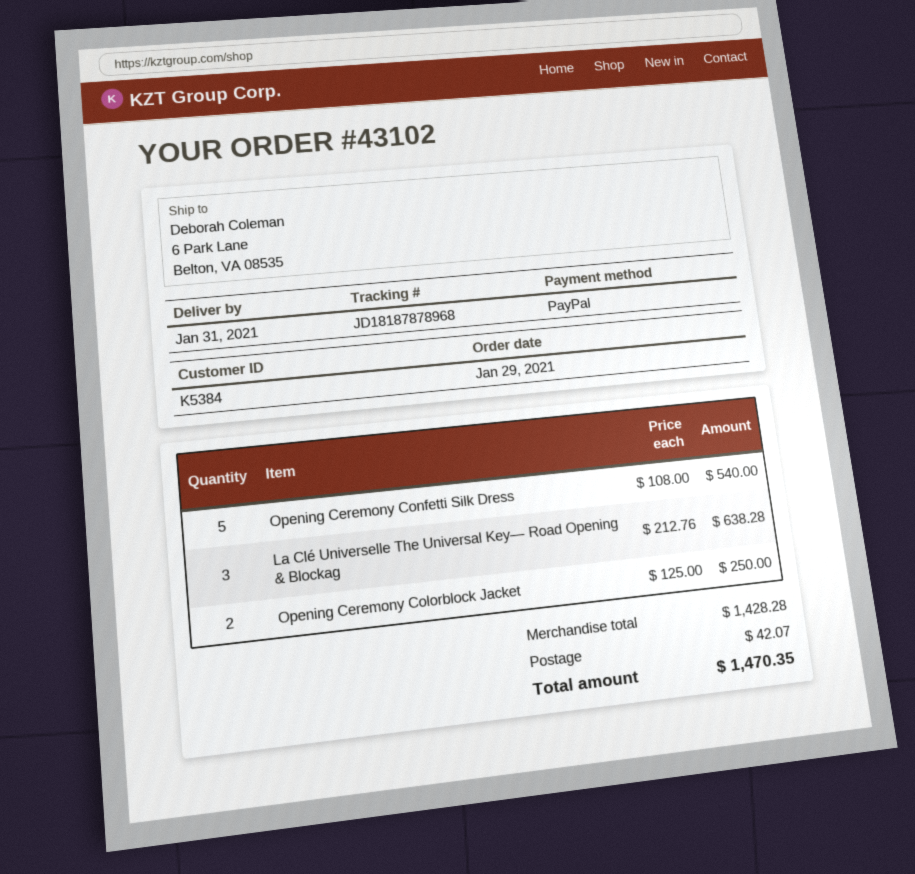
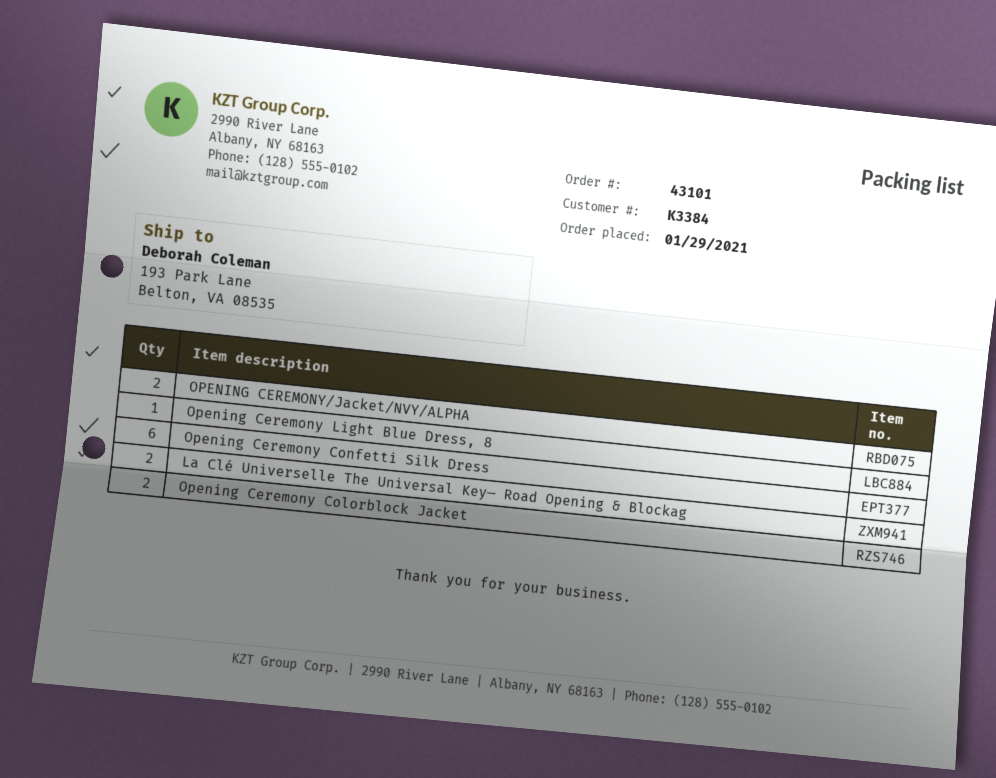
order number: 43102 -> 43101
customer number: K5384 -> K3384
ship to: 6 Park Lane, Belton, VA 08535 -> 193 Park Lane, Belton, VA 08535
Opening Ceremony Confetti Silk Dress: 5 -> 6
La Clé Universelle The Universal Key— Road Opening & Blockag: 3 -> 2
OPENING CEREMONY/Jacket/NVY/ALPHA: none -> 2
Opening Ceremony Light Blue Dress, 8: none -> 1

